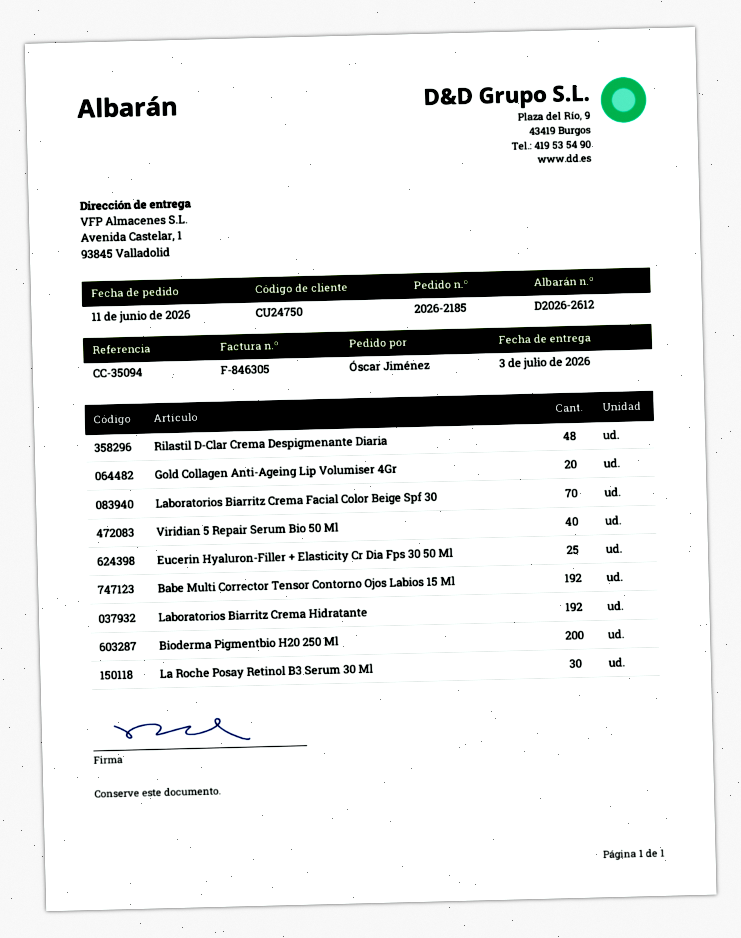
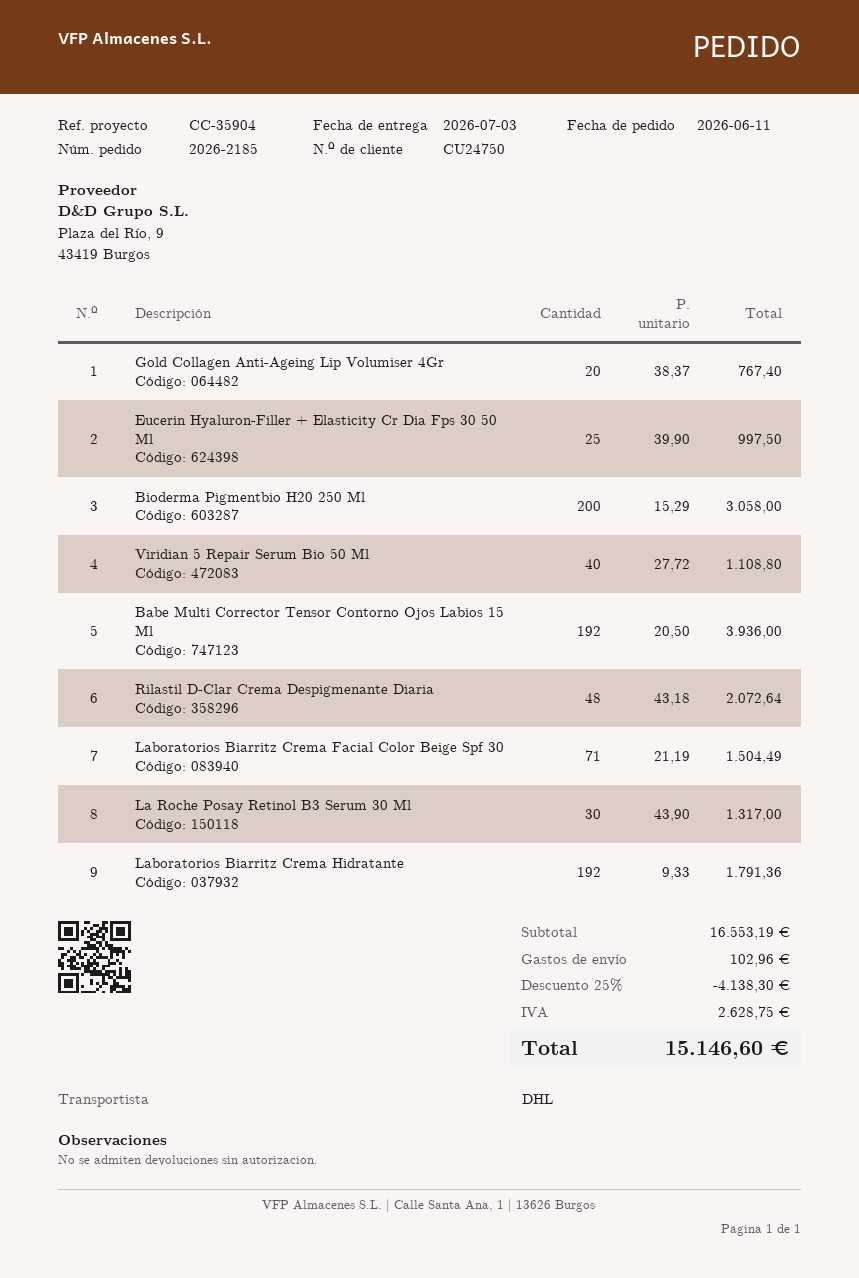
reference: CC-35094 -> CC-35904
Laboratorios Biarritz Crema Facial Color Beige Spf 30: 70 -> 71

